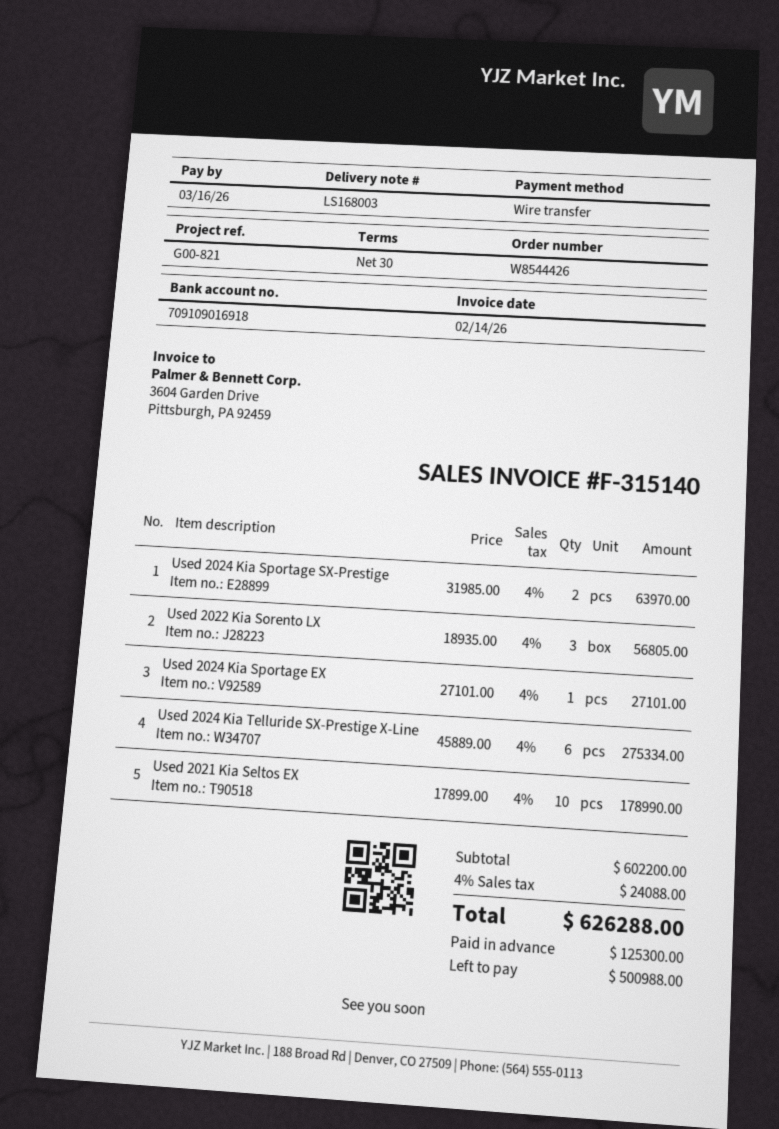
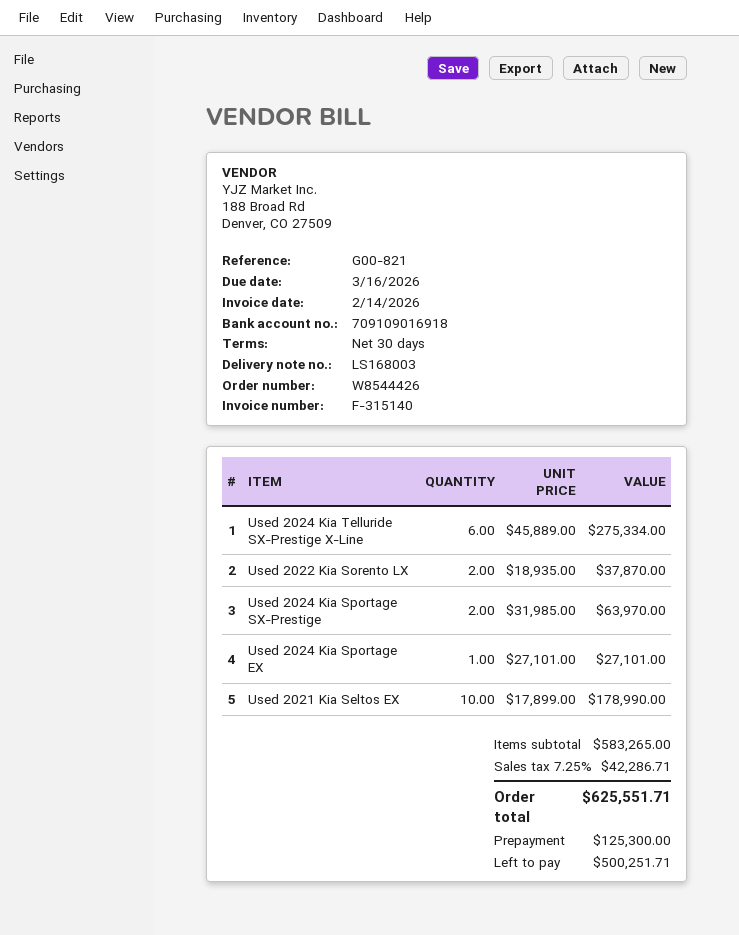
Used 2022 Kia Sorento LX: 3 x 18935.00 = 56805.00 -> 2 x 18935.00 = 37870.00
subtotal: 602200.00 -> 583265.00
tax: 4% = 24088.00 -> 7.25% = 42286.71
total: 626288.00 -> 625551.71
balance: 500988.00 -> 500251.71

